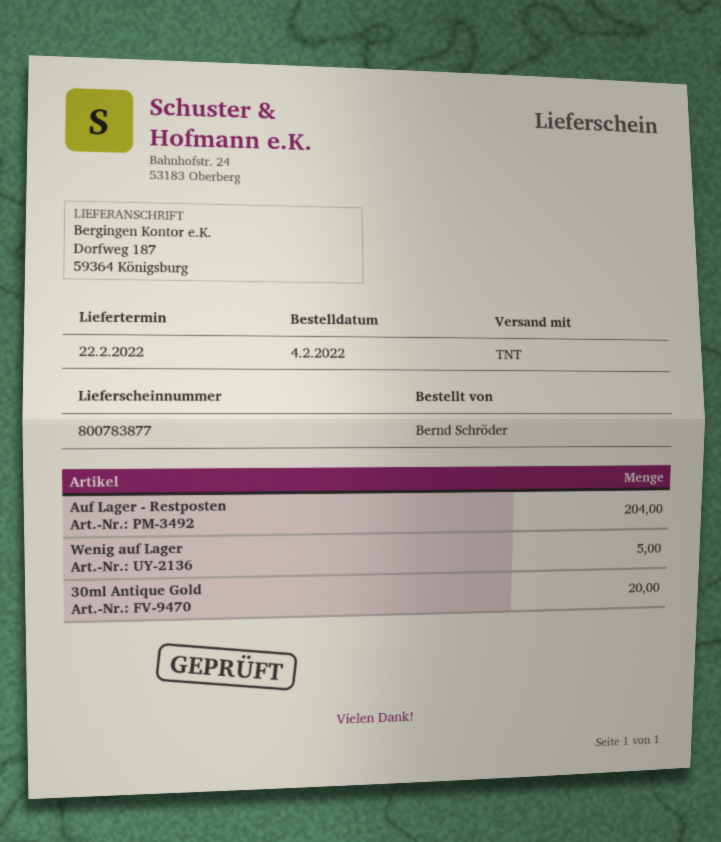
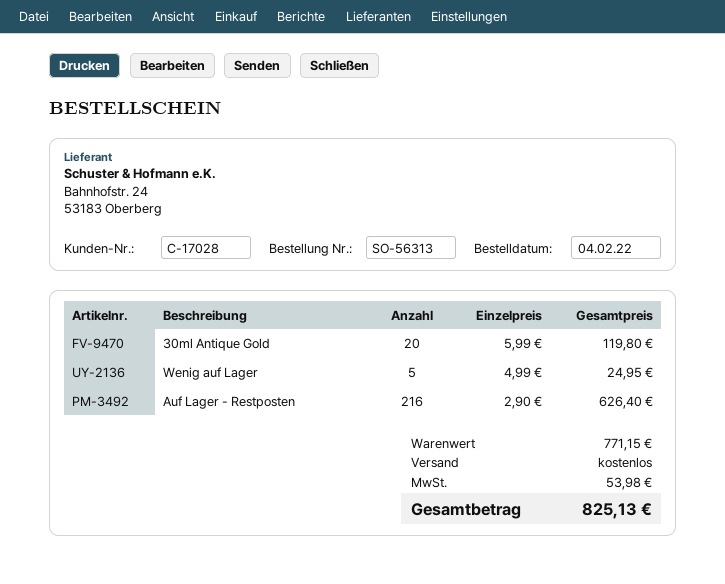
Auf Lager - Restposten: 204 -> 216

